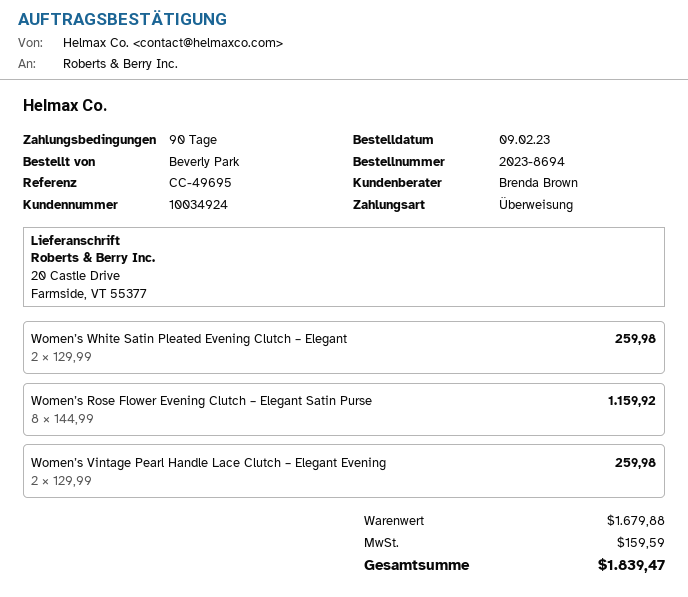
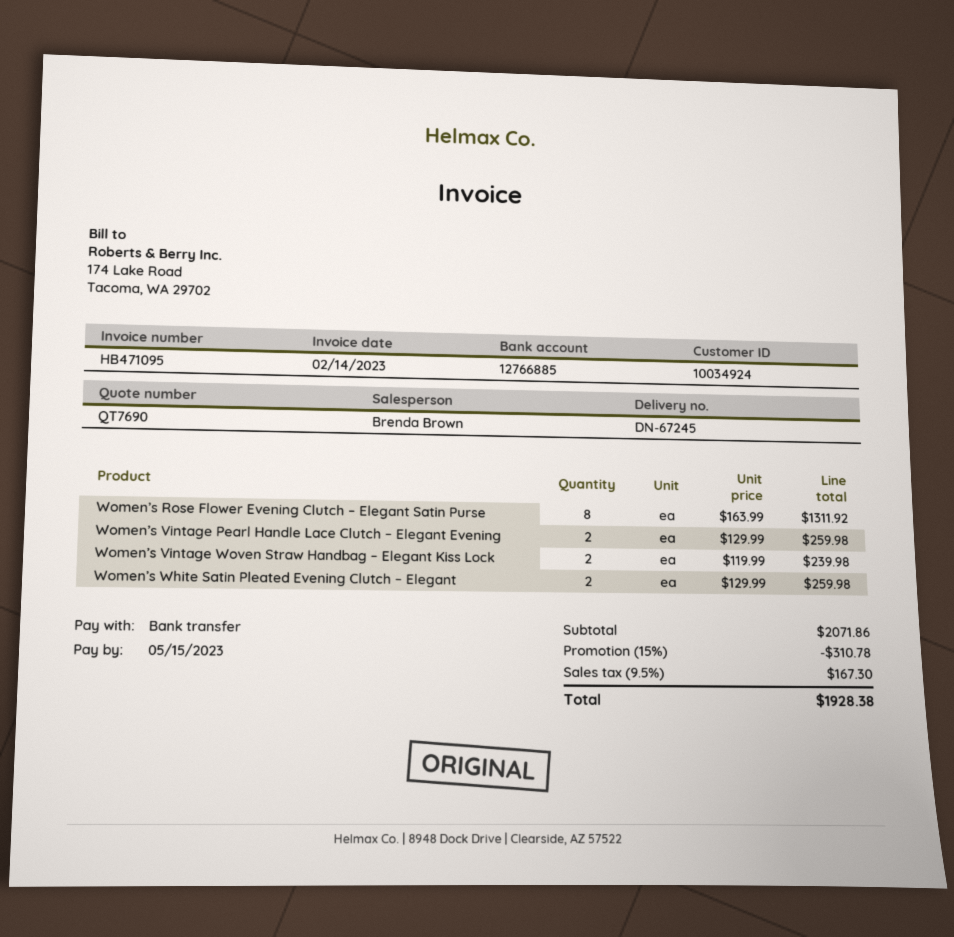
Women’s Rose Flower Evening Clutch – Elegant Satin Purse: 8 x 144.99 = 1159.92 -> 8 x 163.99 = 1311.92
Women’s Vintage Woven Straw Handbag – Elegant Kiss Lock: none -> 2 x 119.99 = 239.98
subtotal: 1679.88 -> 2071.86
discount: none -> 15% = 310.78
tax: 159.59 -> 167.30
total: 1839.47 -> 1928.38

